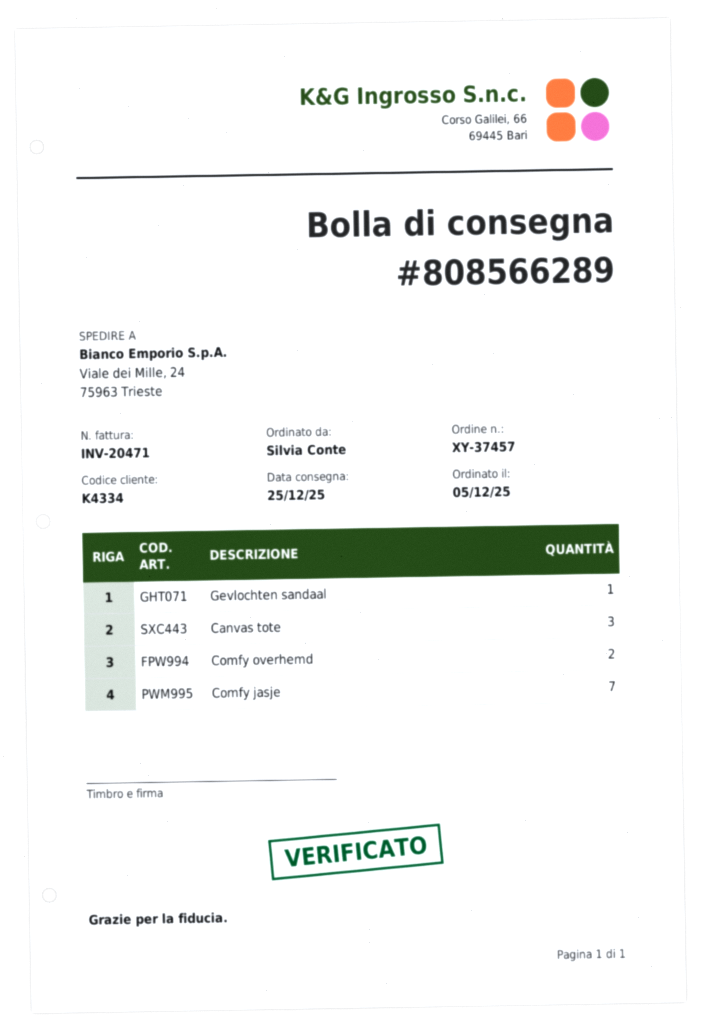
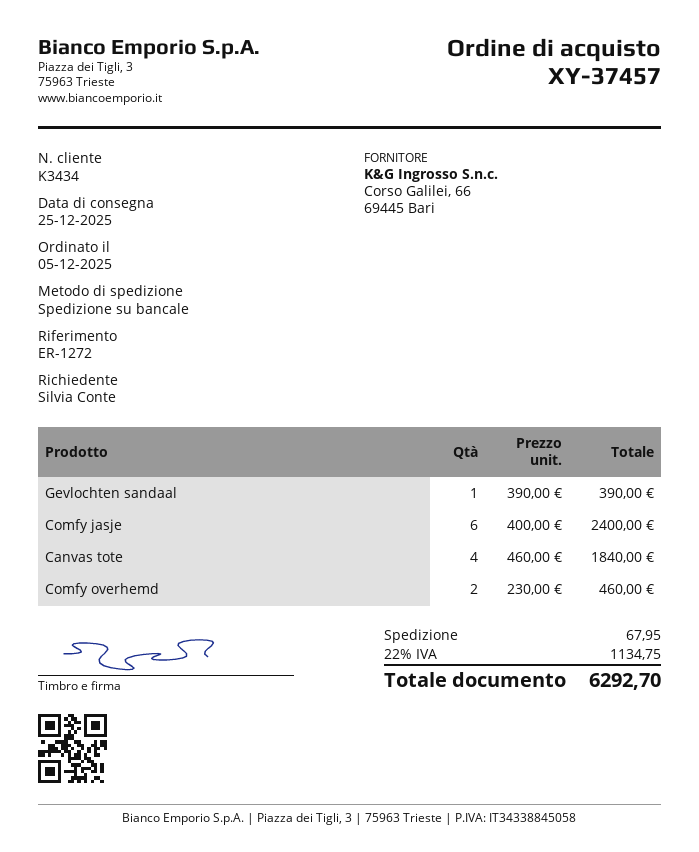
customer number: K4334 -> K3434
Canvas tote: 3 -> 4
Comfy jasje: 7 -> 6

